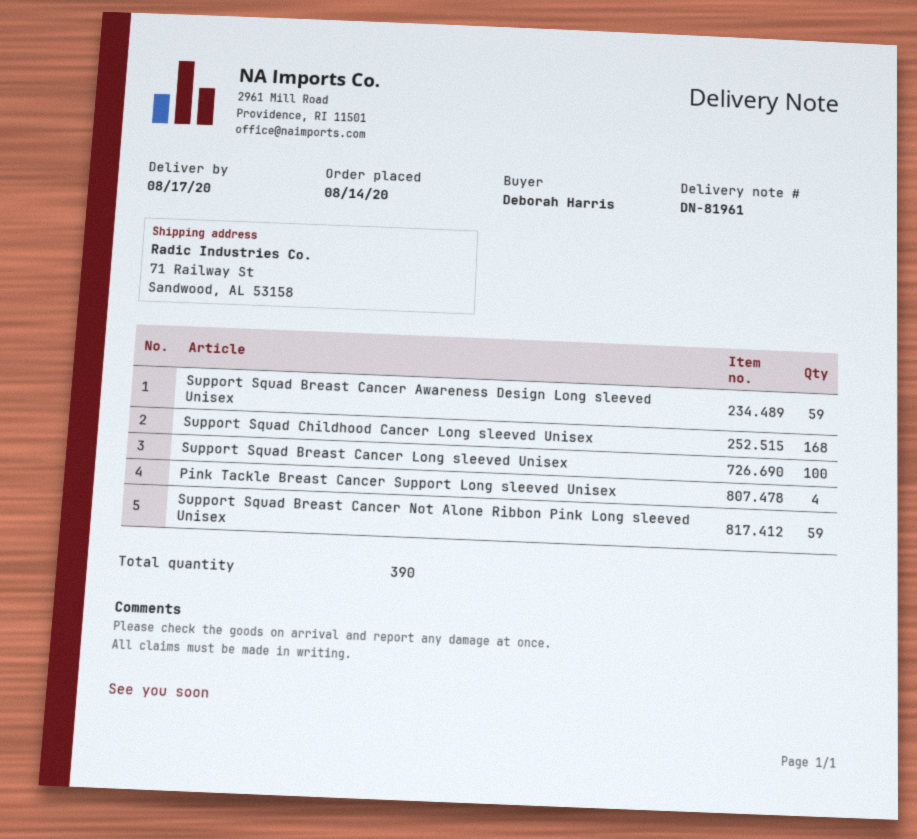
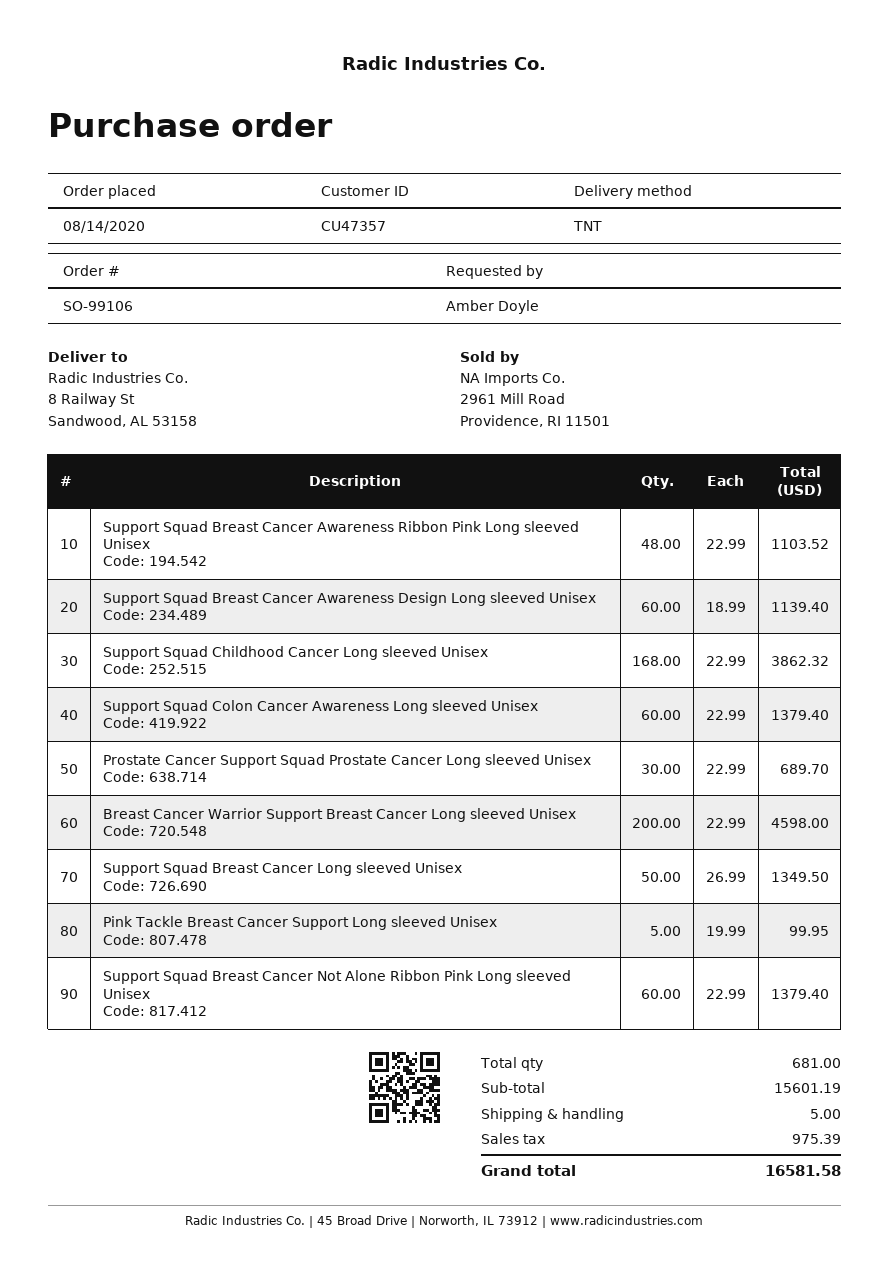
ordered by: Deborah Harris -> Amber Doyle
ship to: 71 Railway St, Sandwood, AL 53158 -> 8 Railway St, Sandwood, AL 53158
Support Squad Breast Cancer Awareness Design Long sleeved Unisex: 59 -> 60
Support Squad Breast Cancer Long sleeved Unisex: 100 -> 50
Pink Tackle Breast Cancer Support Long sleeved Unisex: 4 -> 5
Support Squad Breast Cancer Not Alone Ribbon Pink Long sleeved Unisex: 59 -> 60
Support Squad Breast Cancer Awareness Ribbon Pink Long sleeved Unisex: none -> 48
Support Squad Colon Cancer Awareness Long sleeved Unisex: none -> 60
Prostate Cancer Support Squad Prostate Cancer Long sleeved Unisex: none -> 30
Breast Cancer Warrior Support Breast Cancer Long sleeved Unisex: none -> 200
total quantity: 390 -> 681

